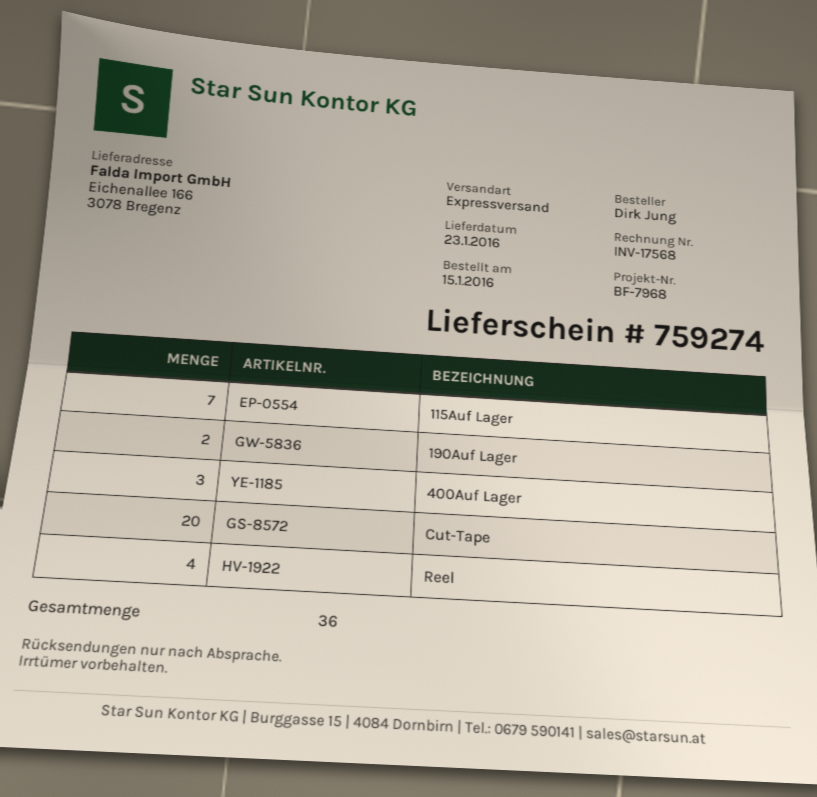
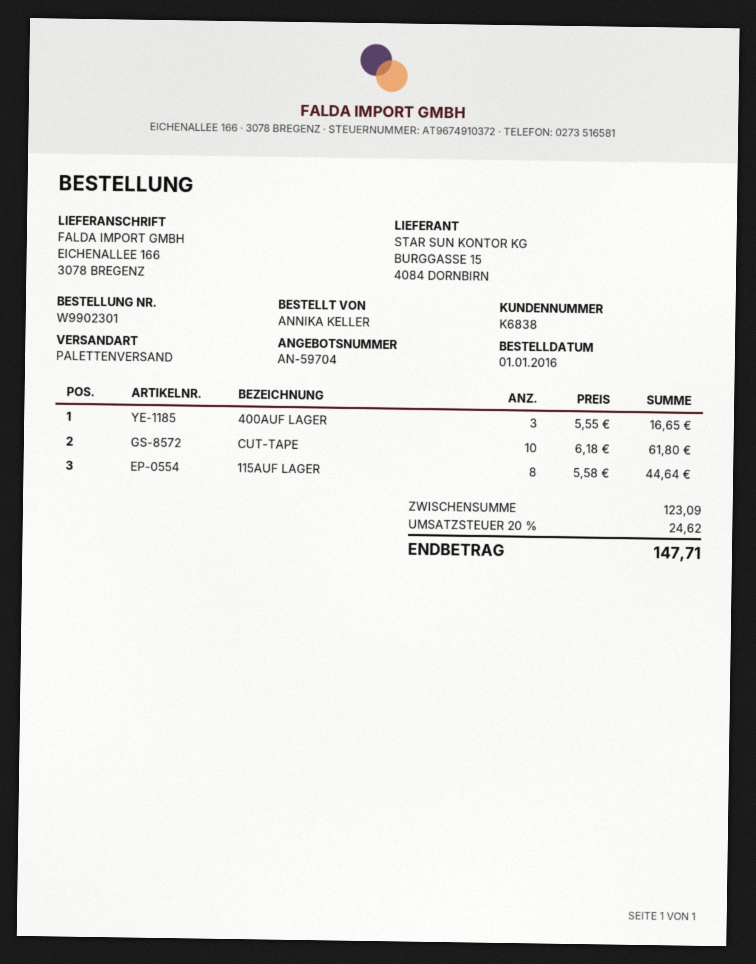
order date: 2016-01-15 -> 2016-01-01
ordered by: Dirk Jung -> ANNIKA KELLER
shipping method: express -> pallet freight
115Auf Lager: 7 -> 8
190Auf Lager: 2 -> none
Cut-Tape: 20 -> 10
Reel: 4 -> none

